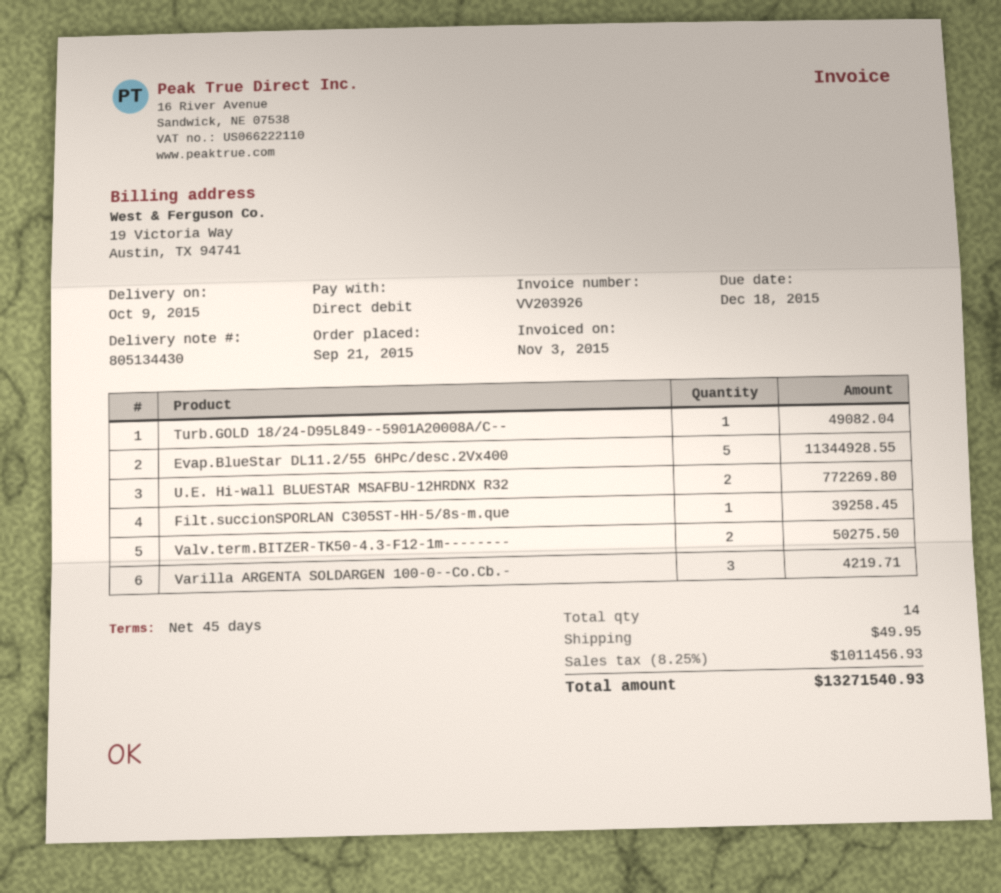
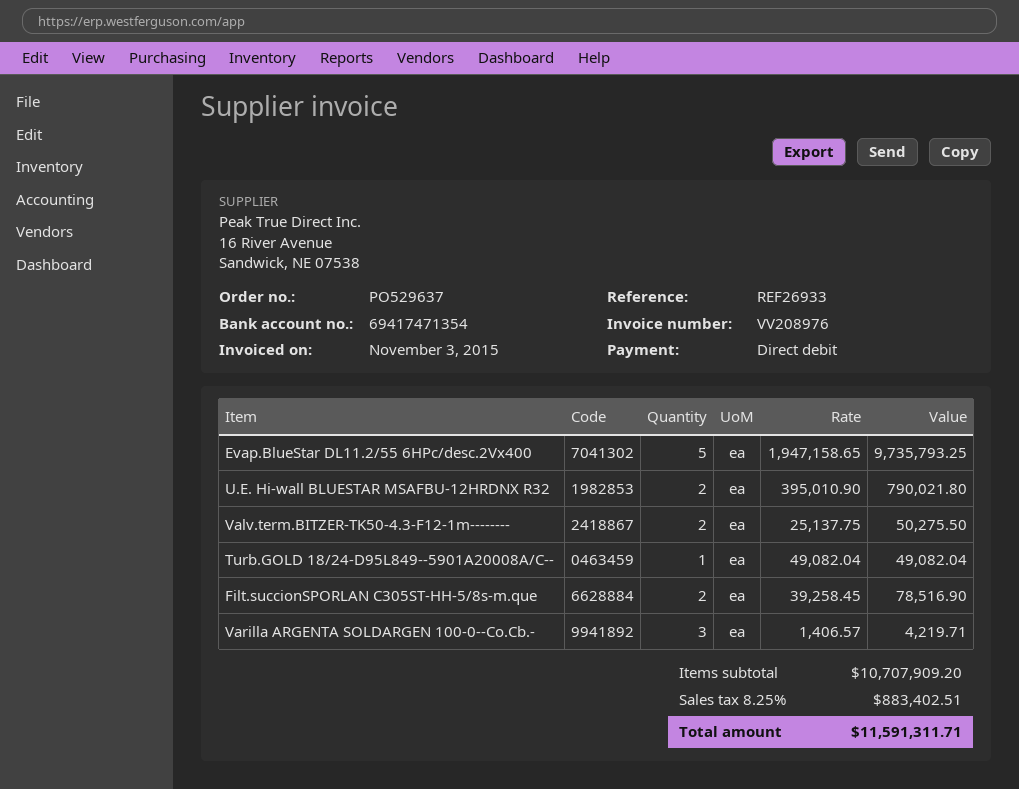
invoice number: VV203926 -> VV208976
Evap.BlueStar DL11.2/55 6HPc/desc.2Vx400: 5 for 11344928.55 -> 5 for 9735793.25
U.E. Hi-wall BLUESTAR MSAFBU-12HRDNX R32: 2 for 772269.80 -> 2 for 790021.80
Filt.succionSPORLAN C305ST-HH-5/8s-m.que: 1 for 39258.45 -> 2 for 78516.90
shipping: 49.95 -> none
tax: 8.25% = 1011456.93 -> 8.25% = 883402.51
total: 13271540.93 -> 11591311.71

